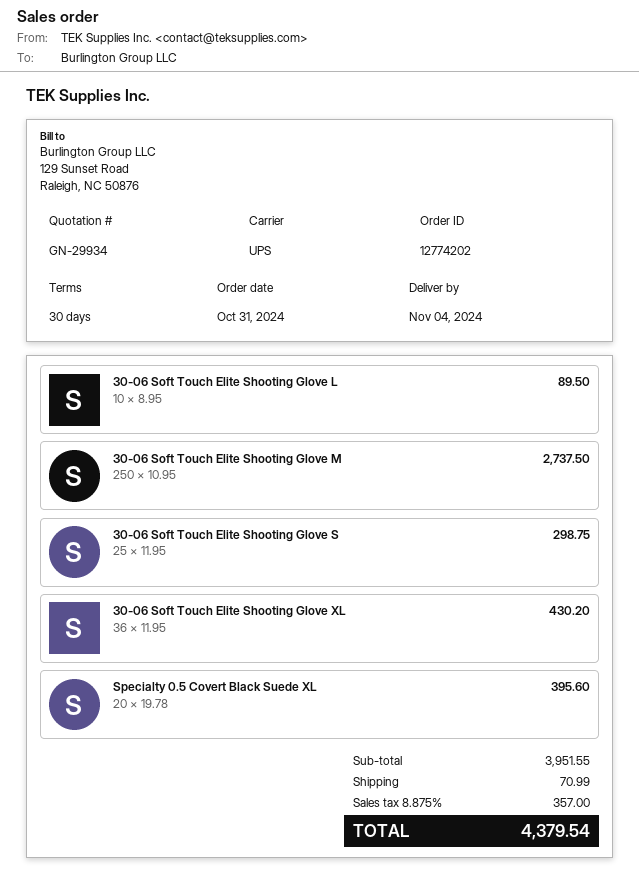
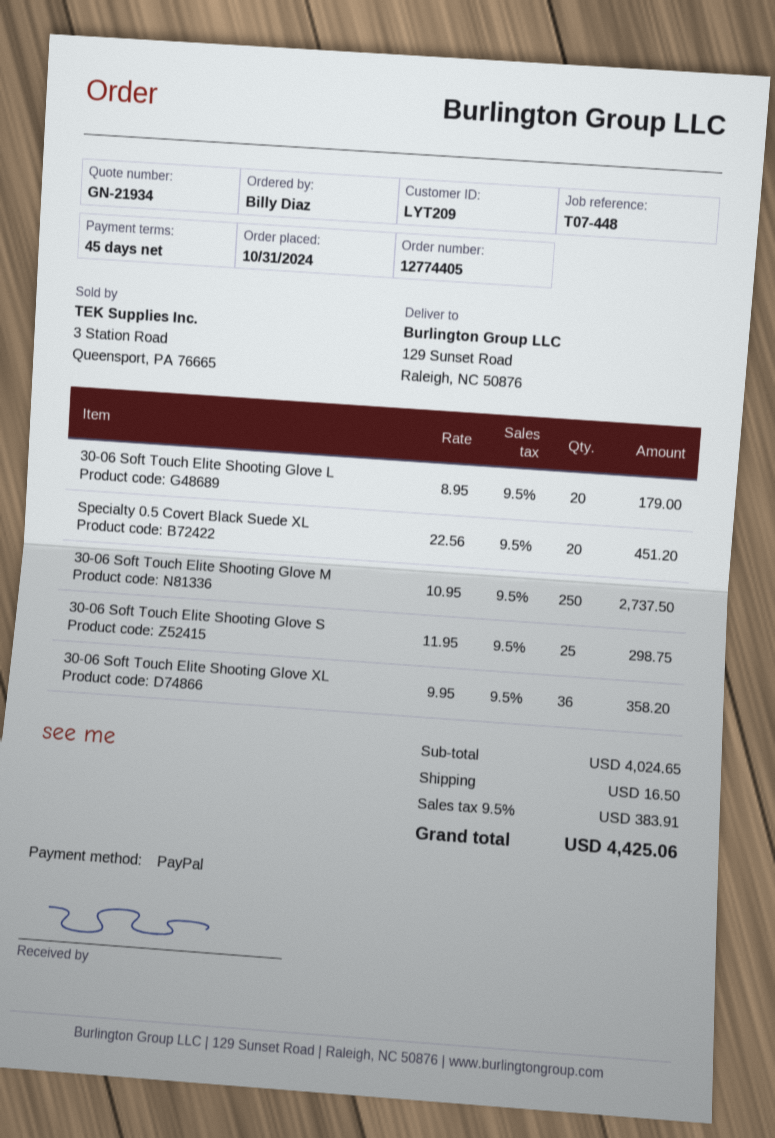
quote number: GN-29934 -> GN-21934
order number: 12774202 -> 12774405
payment terms: 30 days -> 45 days
30-06 Soft Touch Elite Shooting Glove L: 10 x 8.95 = 89.50 -> 20 x 8.95 = 179.00
30-06 Soft Touch Elite Shooting Glove XL: 36 x 11.95 = 430.20 -> 36 x 9.95 = 358.20
Specialty 0.5 Covert Black Suede XL: 20 x 19.78 = 395.60 -> 20 x 22.56 = 451.20
subtotal: 3951.55 -> 4024.65
shipping: 70.99 -> 16.50
tax: 8.875% = 357.00 -> 9.5% = 383.91
total: 4379.54 -> 4425.06

